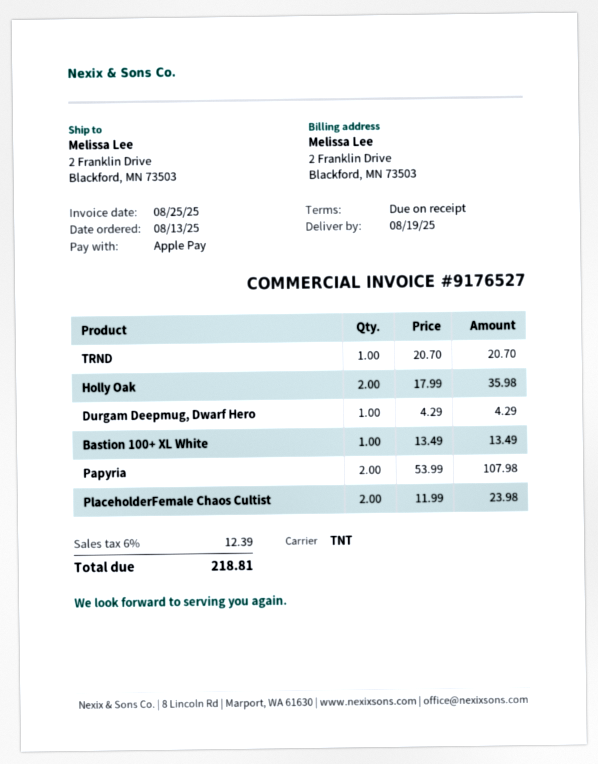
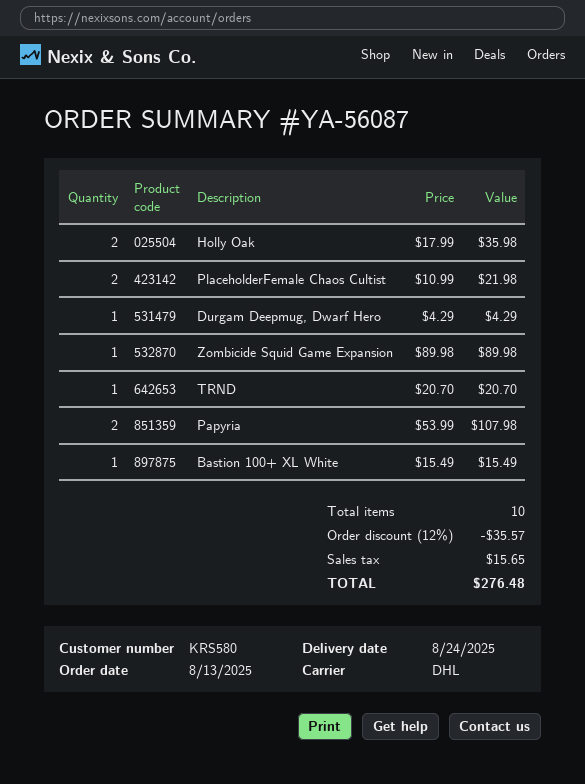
delivery date: 2025-08-19 -> 2025-08-24
shipping method: TNT -> DHL
Bastion 100+ XL White: 1 x 13.49 = 13.49 -> 1 x 15.49 = 15.49
PlaceholderFemale Chaos Cultist: 2 x 11.99 = 23.98 -> 2 x 10.99 = 21.98
Zombicide Squid Game Expansion: none -> 1 x 89.98 = 89.98
discount: none -> 12% = 35.57
tax: 12.39 -> 15.65
total: 218.81 -> 276.48

